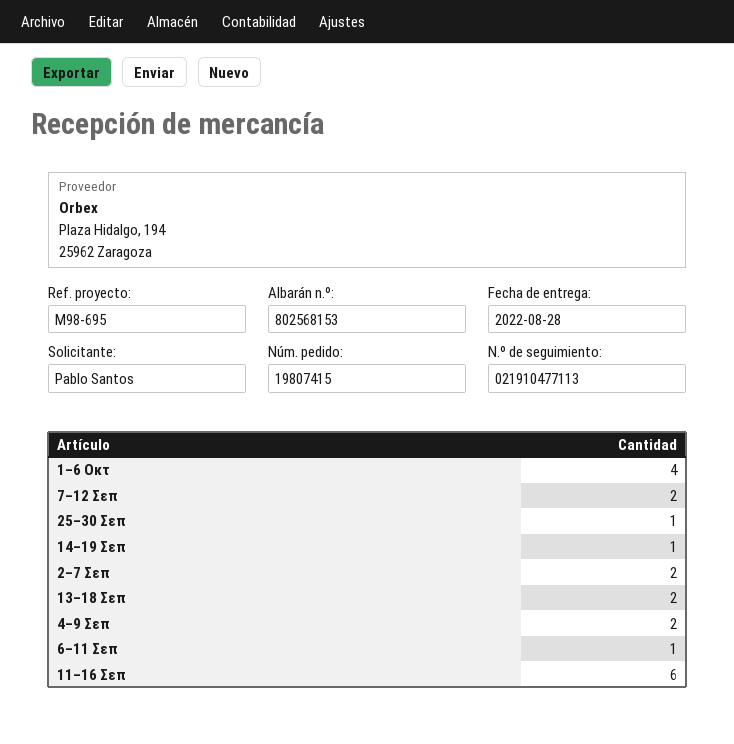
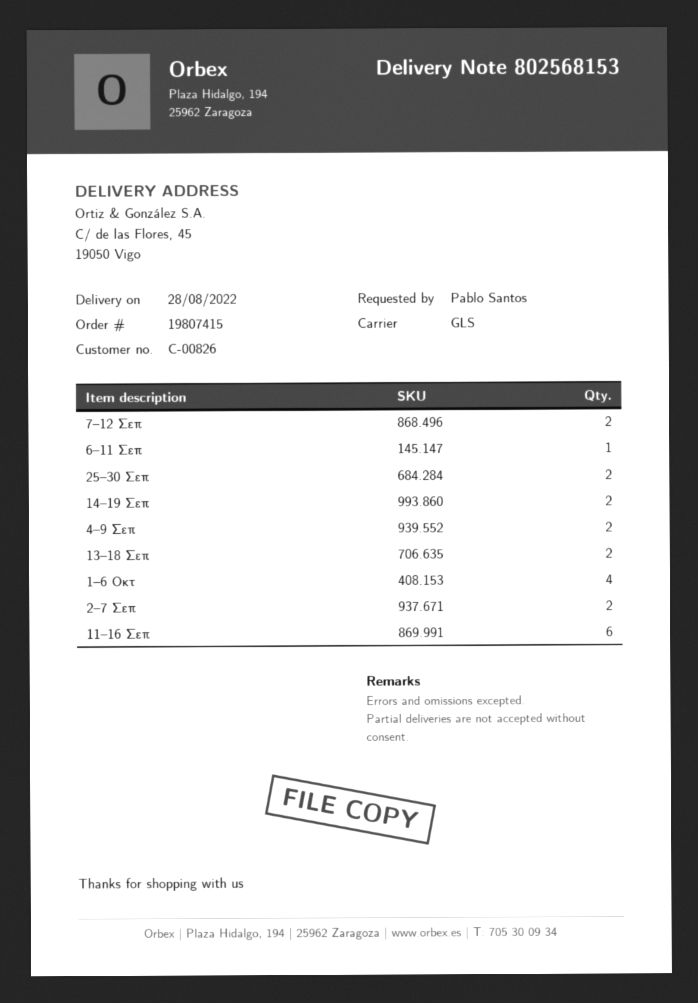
25–30 Σεπ: 1 -> 2
14–19 Σεπ: 1 -> 2

